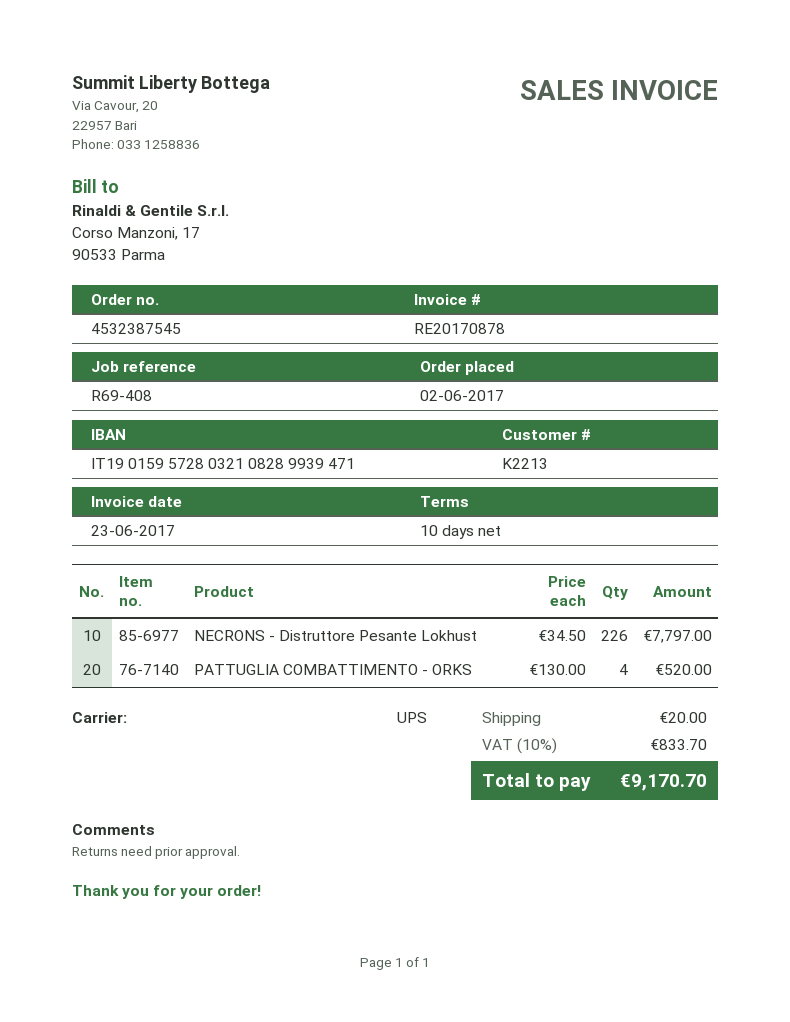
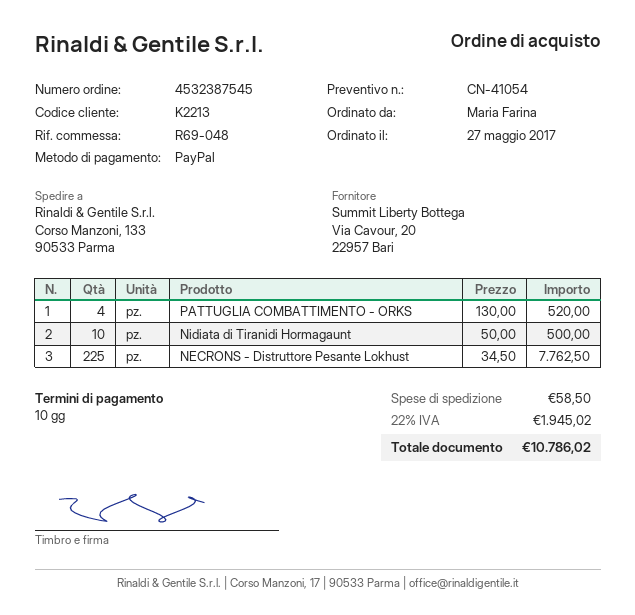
order date: 2017-06-02 -> 2017-05-27
reference: R69-408 -> R69-048
NECRONS - Distruttore Pesante Lokhust: 226 x 34.50 = 7797.00 -> 225 x 34.50 = 7762.50
Nidiata di Tiranidi Hormagaunt: none -> 10 x 50.00 = 500.00
shipping: 20.00 -> 58.50
tax: 10% = 833.70 -> 22% = 1945.02
total: 9170.70 -> 10786.02

